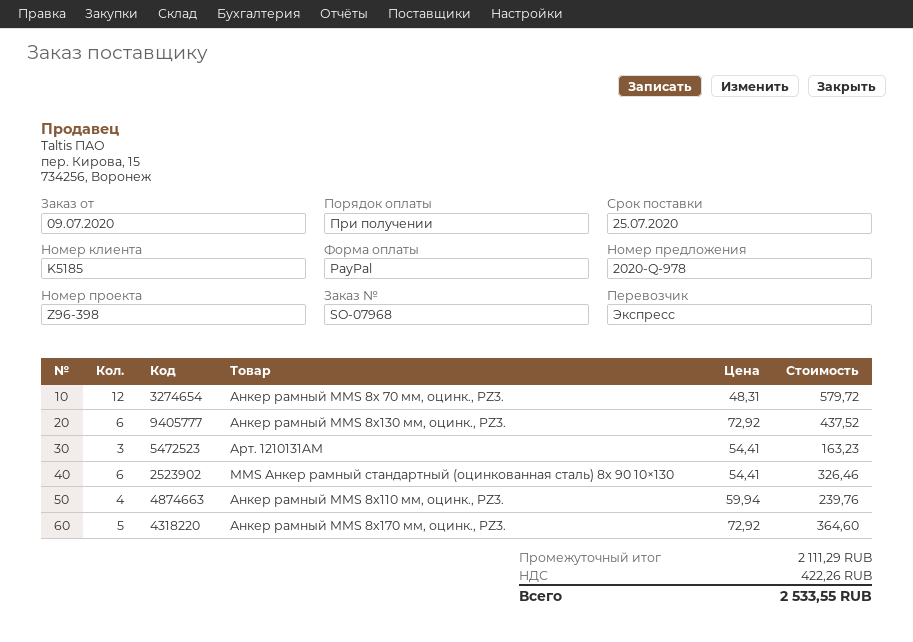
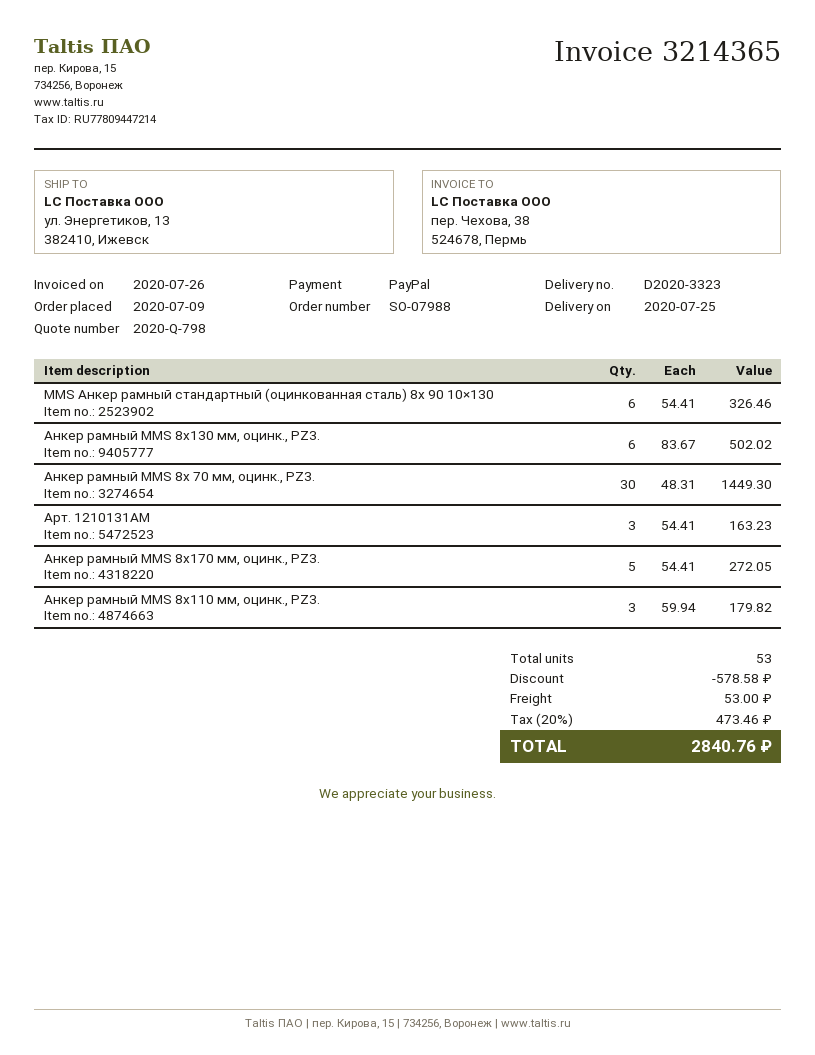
quote number: 2020-Q-978 -> 2020-Q-798
order number: SO-07968 -> SO-07988
Анкер рамный MMS 8х 70 мм, оцинк., PZ3.: 12 x 48.31 = 579.72 -> 30 x 48.31 = 1449.30
Анкер рамный MMS 8х130 мм, оцинк., PZ3.: 6 x 72.92 = 437.52 -> 6 x 83.67 = 502.02
Анкер рамный MMS 8х110 мм, оцинк., PZ3.: 4 x 59.94 = 239.76 -> 3 x 59.94 = 179.82
Анкер рамный MMS 8х170 мм, оцинк., PZ3.: 5 x 72.92 = 364.60 -> 5 x 54.41 = 272.05
discount: none -> 578.58
shipping: none -> 53.00
tax: 422.26 -> 473.46
total: 2533.55 -> 2840.76

